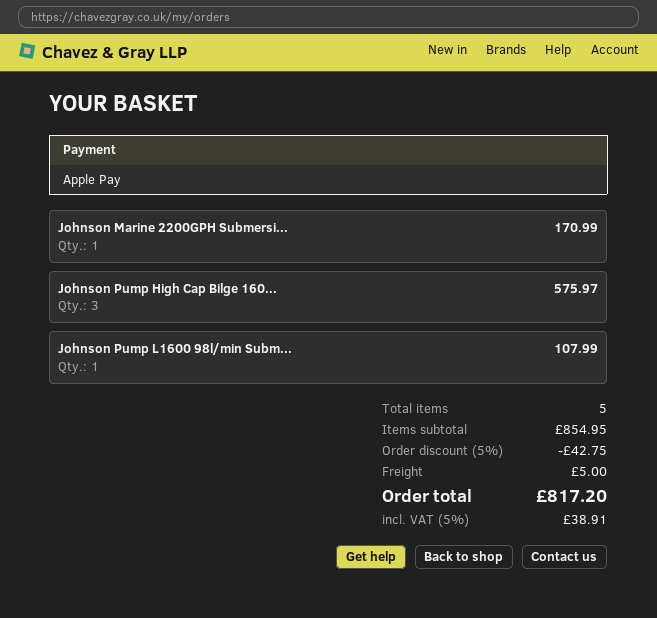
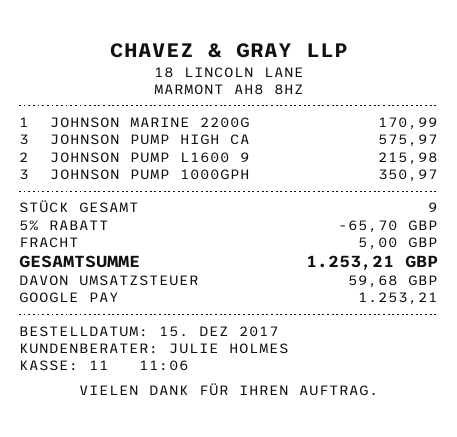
payment method: Apple Pay -> Google Pay
Johnson Pump L1600 98l/min Subm...: 1 for 107.99 -> 2 for 215.98
JOHNSON PUMP 1000GPH: none -> 3 for 350.97
total quantity: 5 -> 9
discount: 5% = 42.75 -> 5% = 65.70
tax: 38.91 -> 59.68
total: 817.20 -> 1253.21

